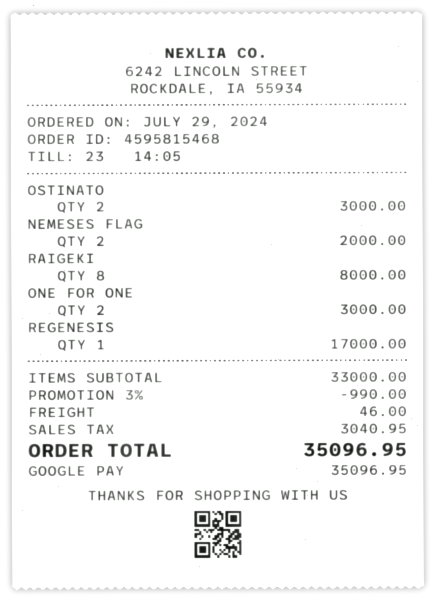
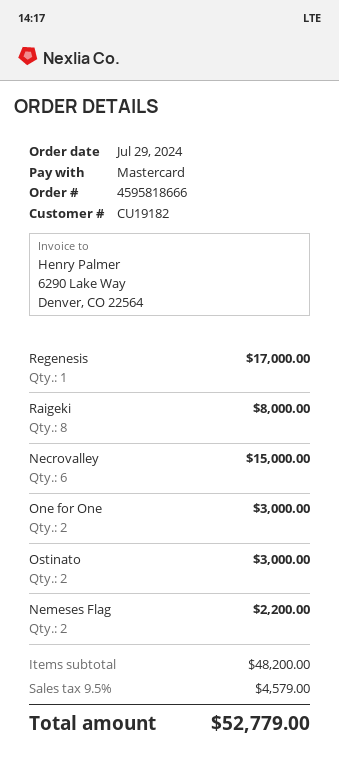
order number: 4595815468 -> 4595818666
payment method: Google Pay -> Mastercard
NEMESES FLAG: 2 for 2000.00 -> 2 for 2200.00
Necrovalley: none -> 6 for 15000.00
subtotal: 33000.00 -> 48200.00
discount: 3% = 990.00 -> none
shipping: 46.00 -> none
tax: 3040.95 -> 4579.00
total: 35096.95 -> 52779.00

